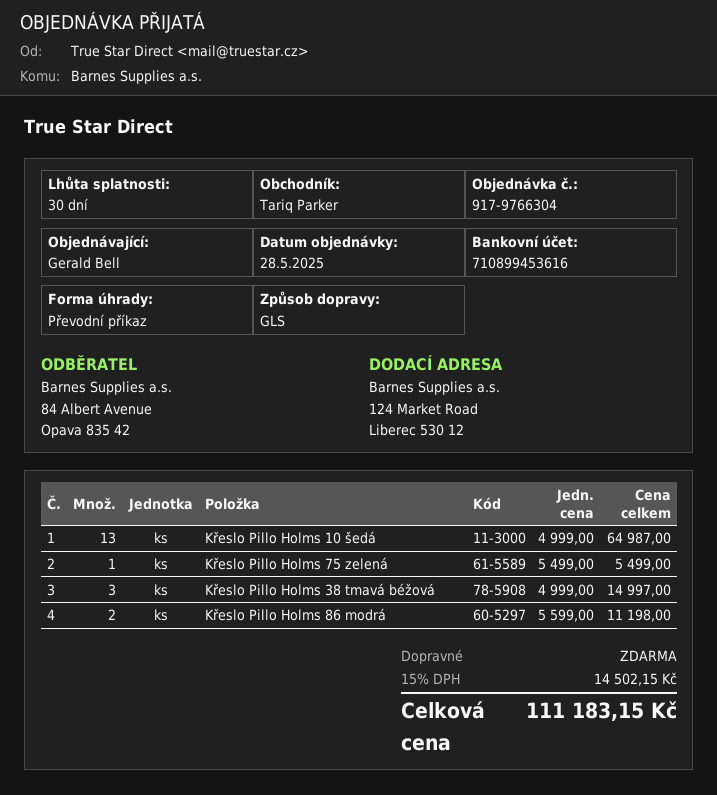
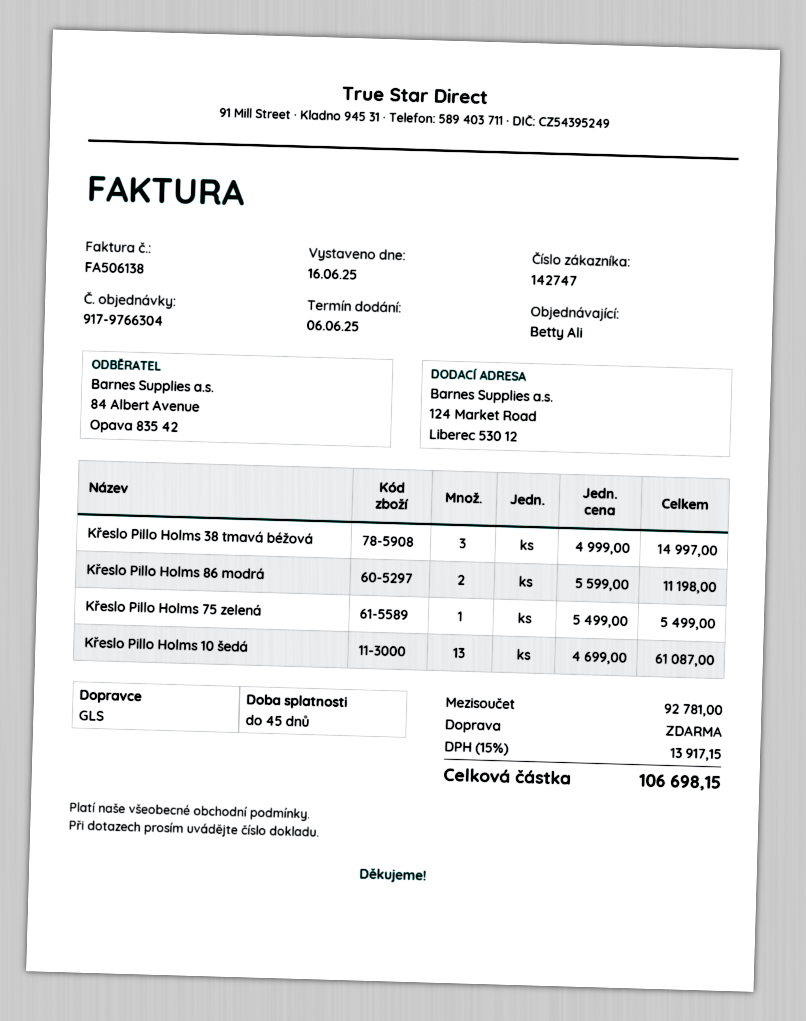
payment terms: 30 days -> 45 days
ordered by: Gerald Bell -> Betty Ali
Křeslo Pillo Holms 10 šedá: 13 x 4999.00 = 64987.00 -> 13 x 4699.00 = 61087.00
tax: 15% = 14502.15 -> 15% = 13917.15
total: 111183.15 -> 106698.15

